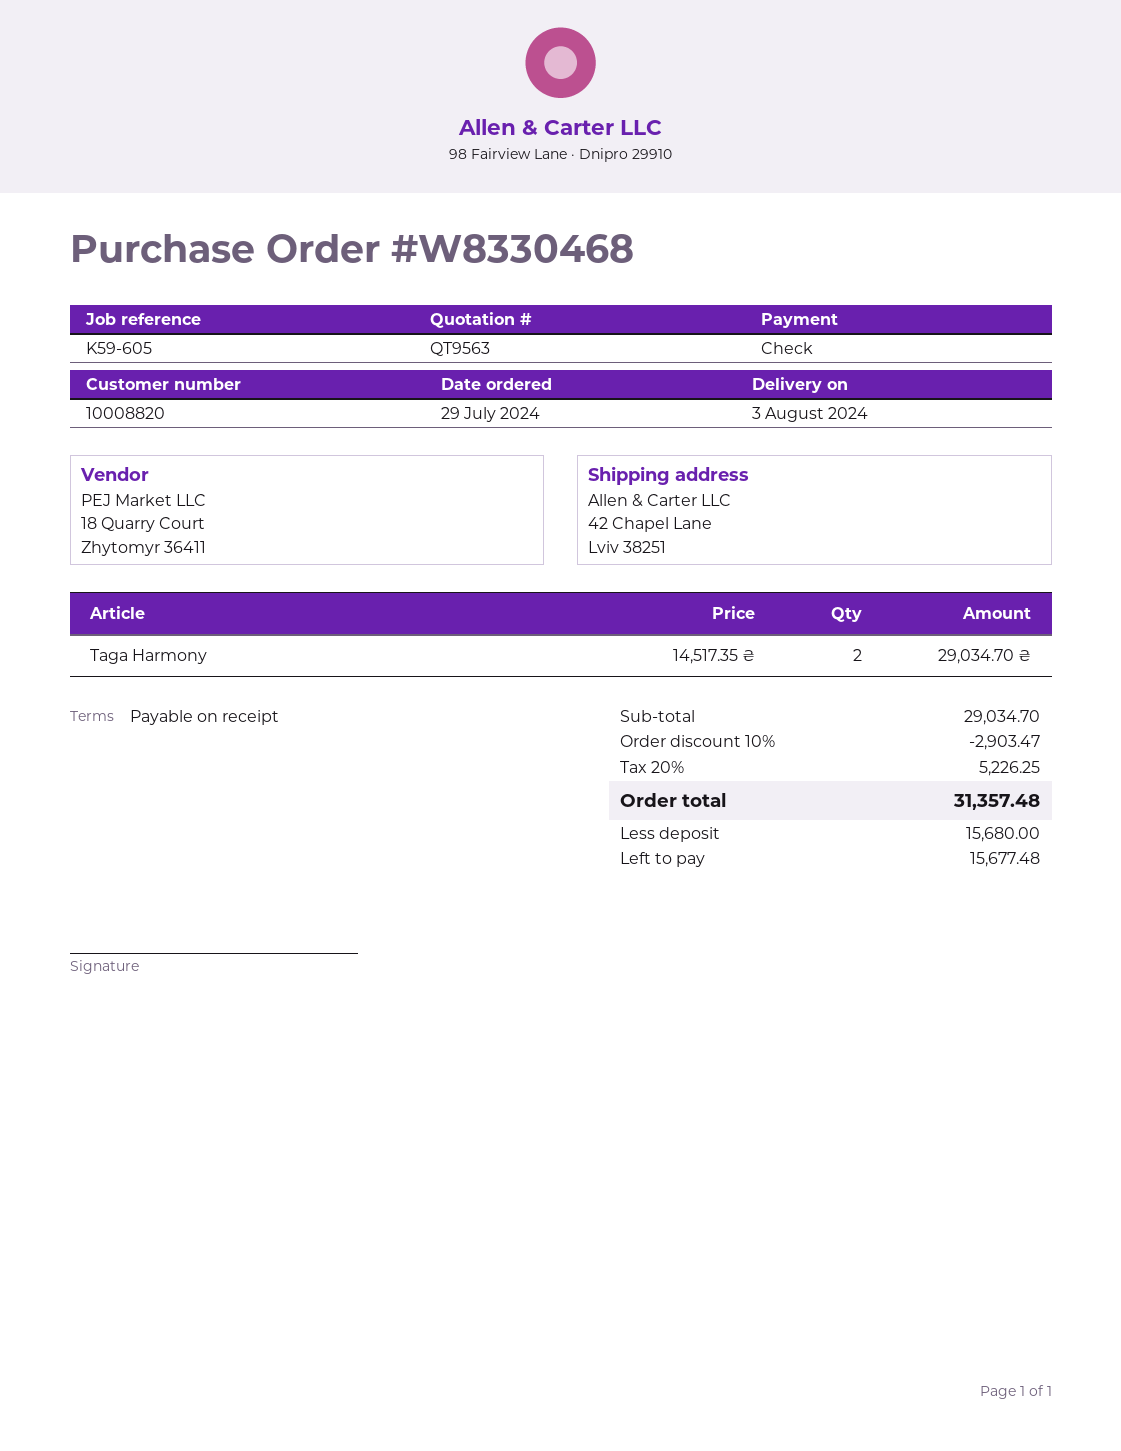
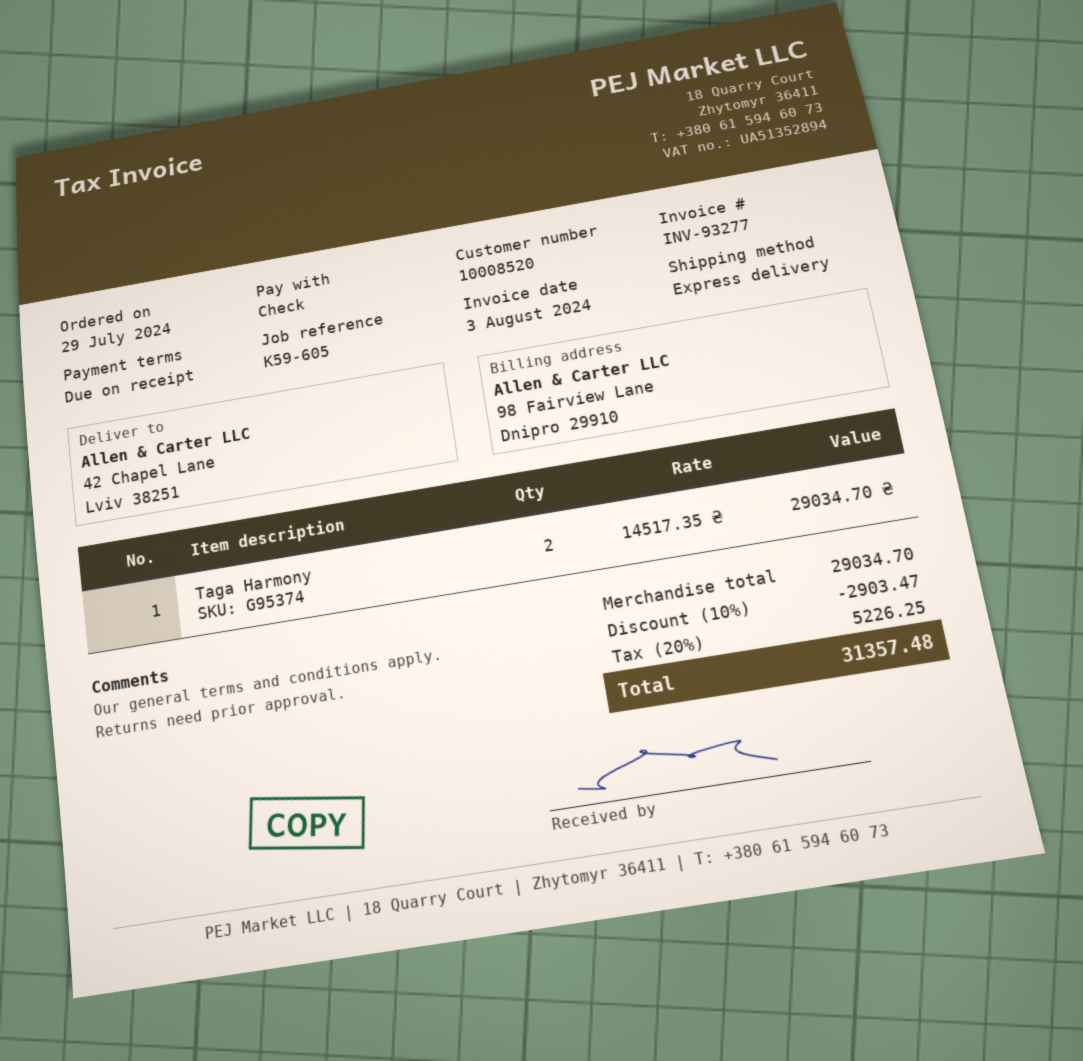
customer number: 10008820 -> 10008520

